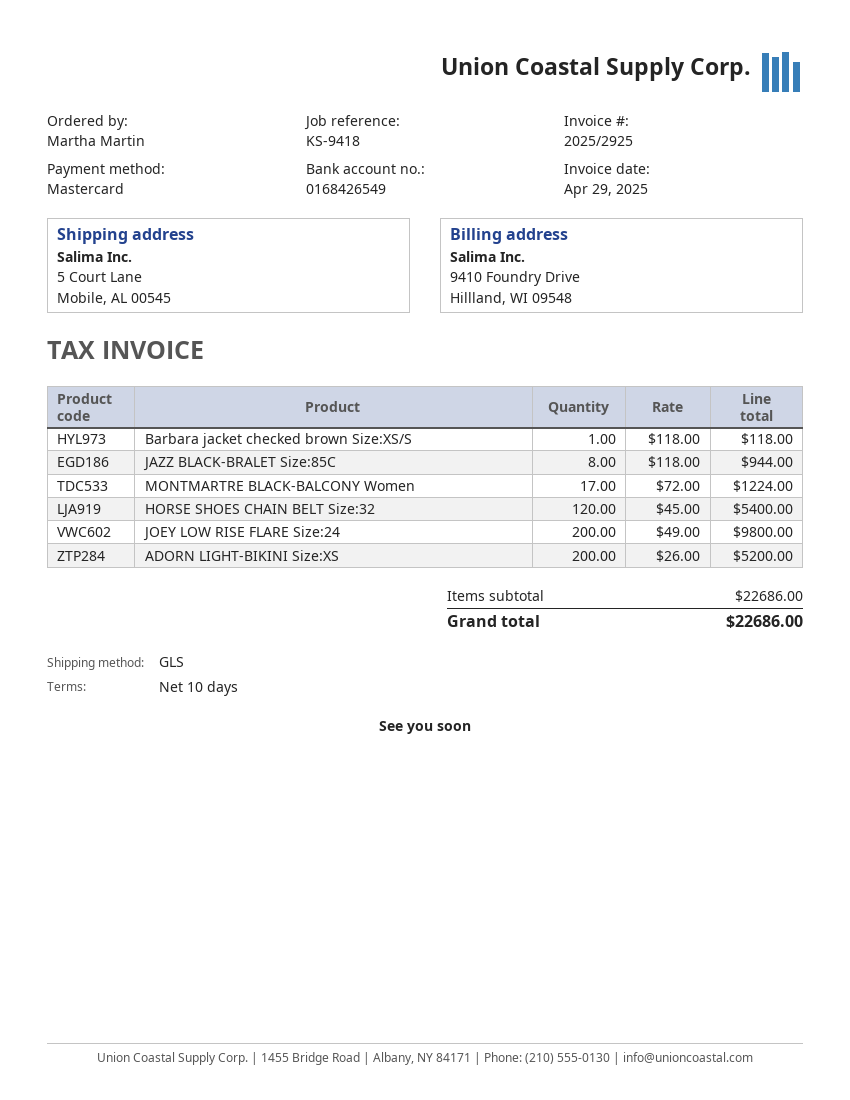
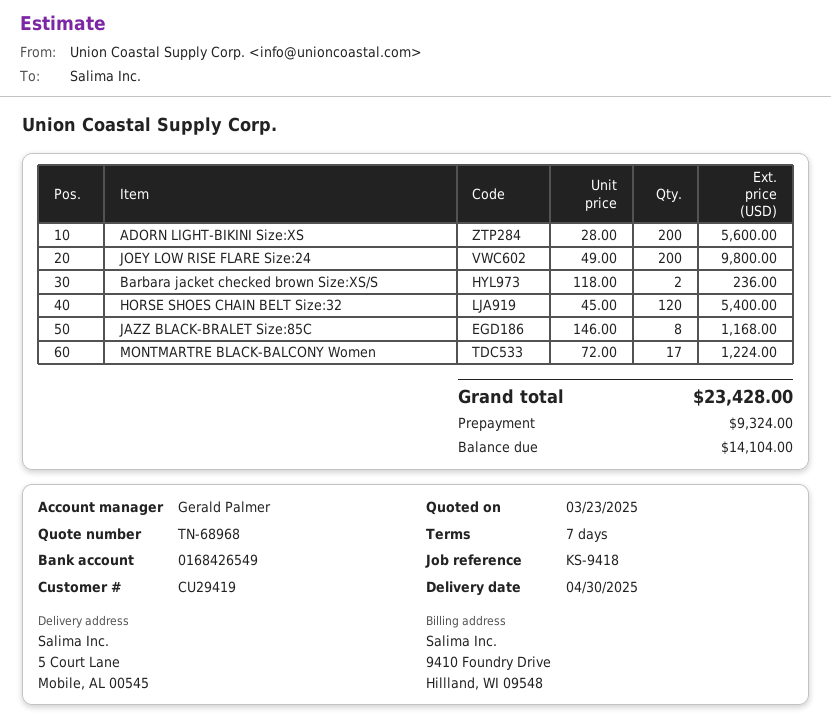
payment terms: 10 days -> 7 days
Barbara jacket checked brown Size:XS/S: 1 x 118.00 = 118.00 -> 2 x 118.00 = 236.00
JAZZ BLACK-BRALET Size:85C: 8 x 118.00 = 944.00 -> 8 x 146.00 = 1168.00
ADORN LIGHT-BIKINI Size:XS: 200 x 26.00 = 5200.00 -> 200 x 28.00 = 5600.00
total: 22686.00 -> 23428.00

